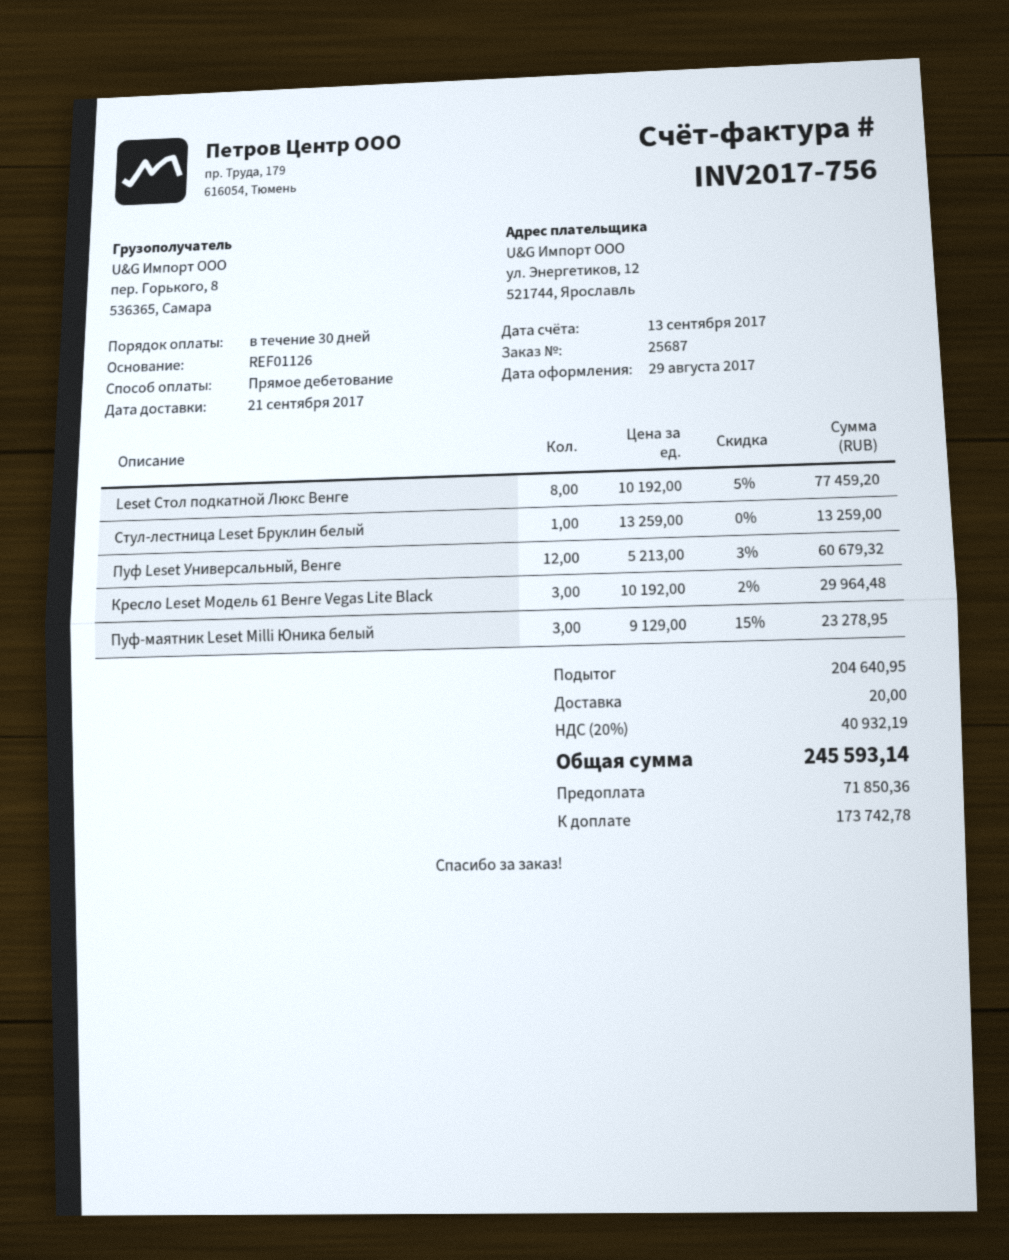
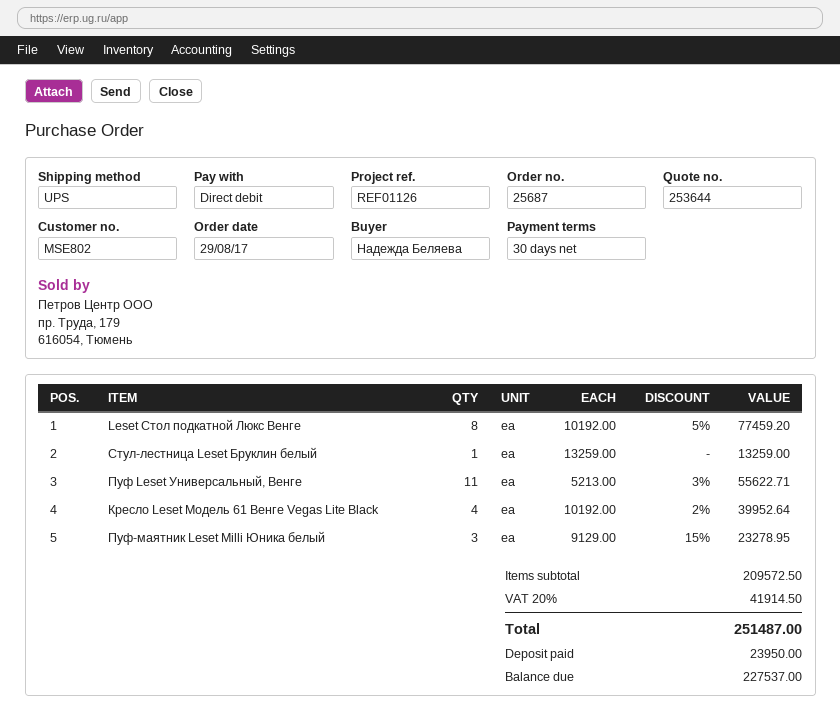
Пуф Leset Универсальный, Венге: 12 x 5213.00 - 3% = 60679.32 -> 11 x 5213.00 - 3% = 55622.71
Кресло Leset Модель 61 Венге Vegas Lite Black: 3 x 10192.00 - 2% = 29964.48 -> 4 x 10192.00 - 2% = 39952.64
subtotal: 204640.95 -> 209572.50
shipping: 20.00 -> none
tax: 20% = 40932.19 -> 20% = 41914.50
total: 245593.14 -> 251487.00
deposit: 71850.36 -> 23950.00
balance: 173742.78 -> 227537.00

